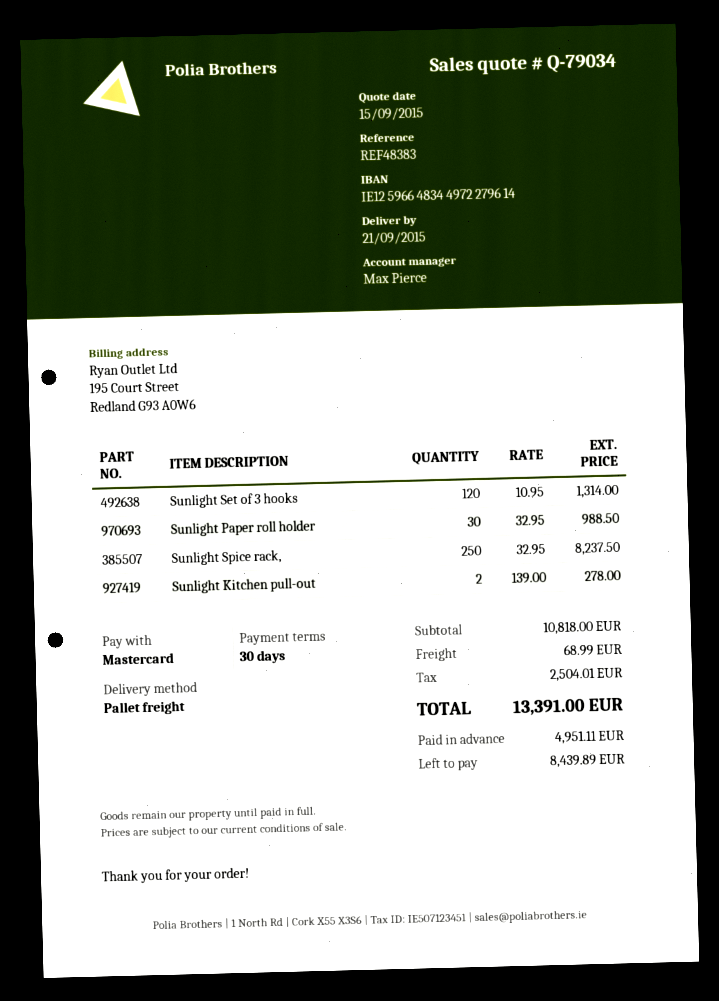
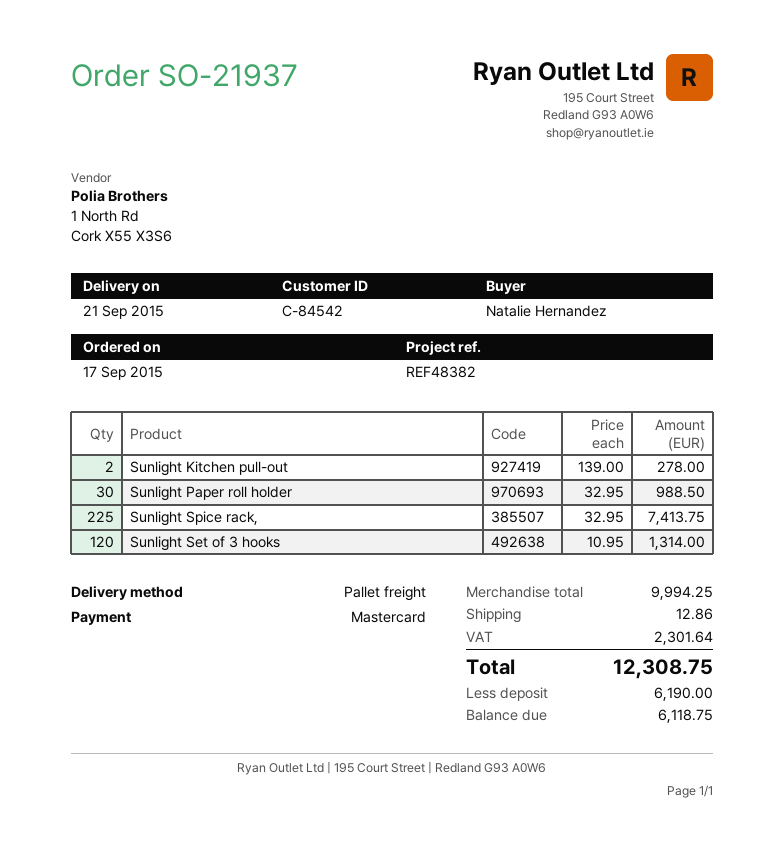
reference: REF48383 -> REF48382
Sunlight Spice rack,: 250 x 32.95 = 8237.50 -> 225 x 32.95 = 7413.75
subtotal: 10818.00 -> 9994.25
shipping: 68.99 -> 12.86
tax: 2504.01 -> 2301.64
total: 13391.00 -> 12308.75
deposit: 4951.11 -> 6190.00
balance: 8439.89 -> 6118.75

